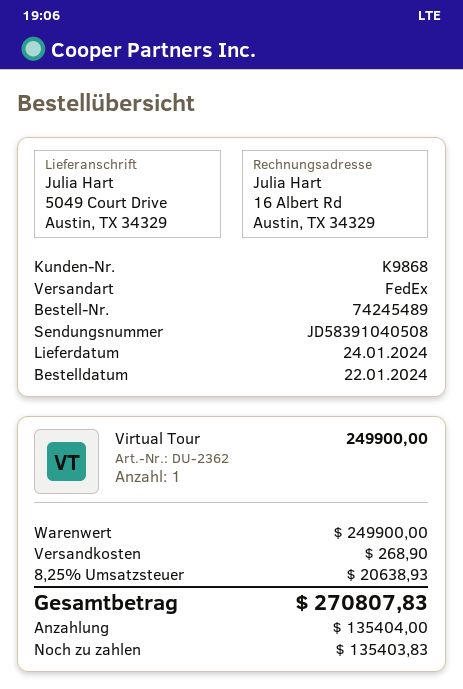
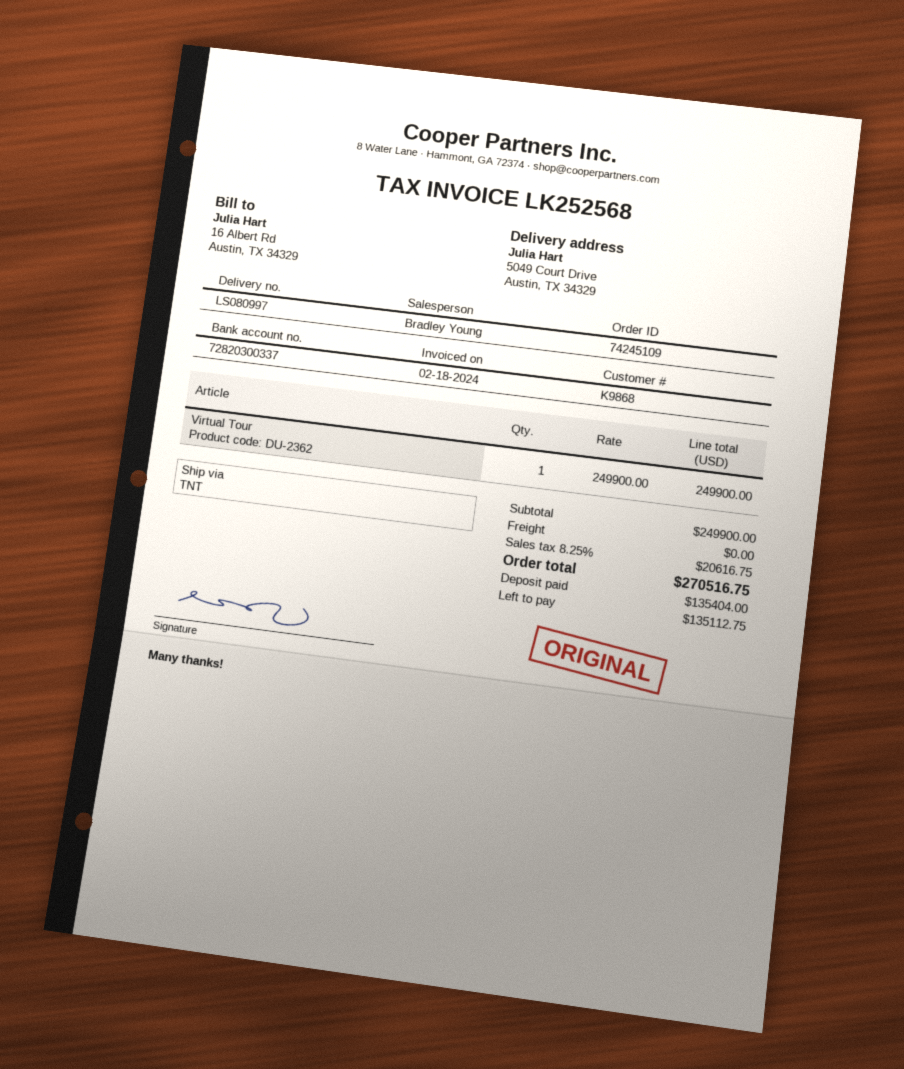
order number: 74245489 -> 74245109
shipping method: FedEx -> TNT
shipping: 268.90 -> 0.00
tax: 8.25% = 20638.93 -> 8.25% = 20616.75
total: 270807.83 -> 270516.75
balance: 135403.83 -> 135112.75

